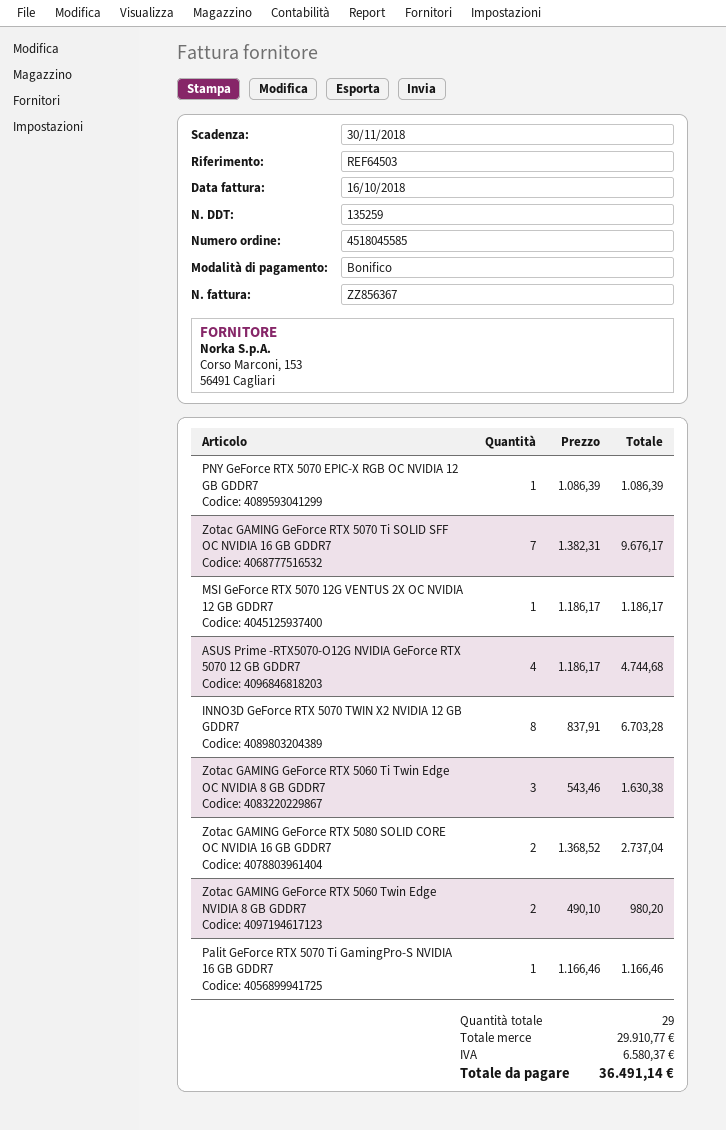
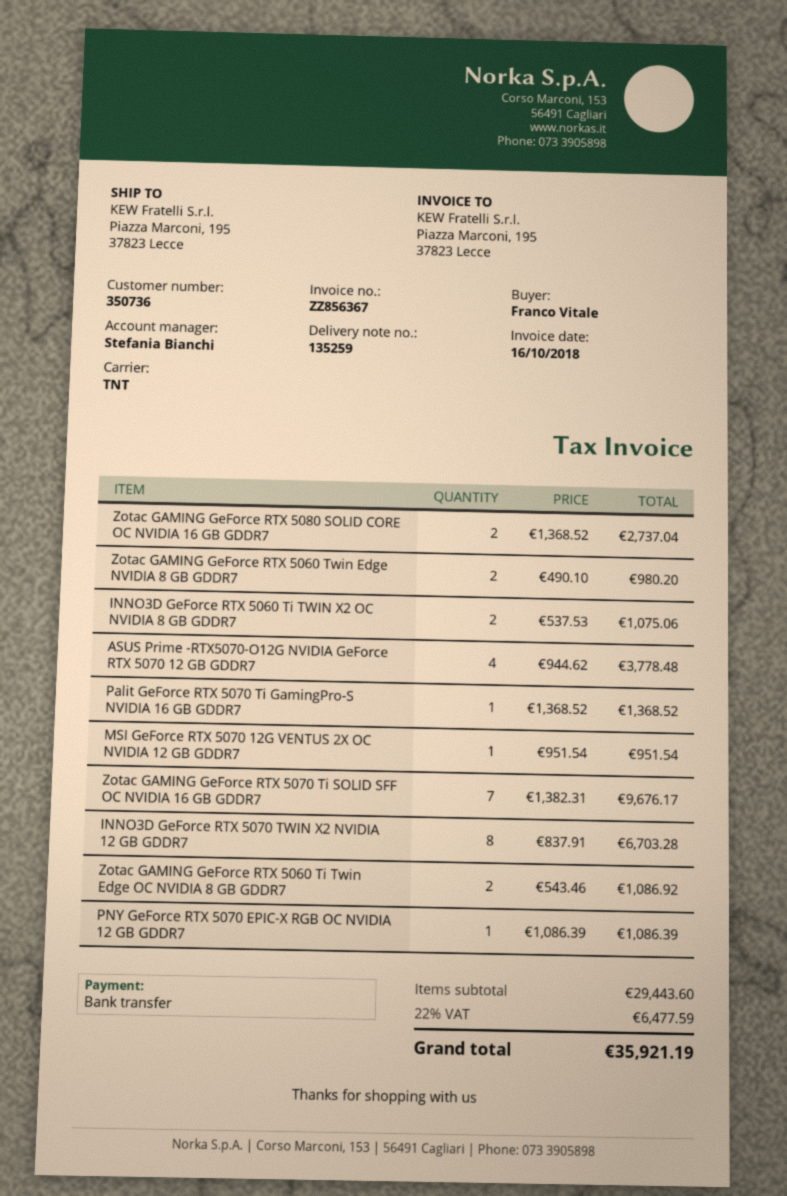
MSI GeForce RTX 5070 12G VENTUS 2X OC NVIDIA 12 GB GDDR7: 1 x 1186.17 = 1186.17 -> 1 x 951.54 = 951.54
ASUS Prime -RTX5070-O12G NVIDIA GeForce RTX 5070 12 GB GDDR7: 4 x 1186.17 = 4744.68 -> 4 x 944.62 = 3778.48
Zotac GAMING GeForce RTX 5060 Ti Twin Edge OC NVIDIA 8 GB GDDR7: 3 x 543.46 = 1630.38 -> 2 x 543.46 = 1086.92
Palit GeForce RTX 5070 Ti GamingPro-S NVIDIA 16 GB GDDR7: 1 x 1166.46 = 1166.46 -> 1 x 1368.52 = 1368.52
INNO3D GeForce RTX 5060 Ti TWIN X2 OC NVIDIA 8 GB GDDR7: none -> 2 x 537.53 = 1075.06
subtotal: 29910.77 -> 29443.60
tax: 6580.37 -> 6477.59
total: 36491.14 -> 35921.19

